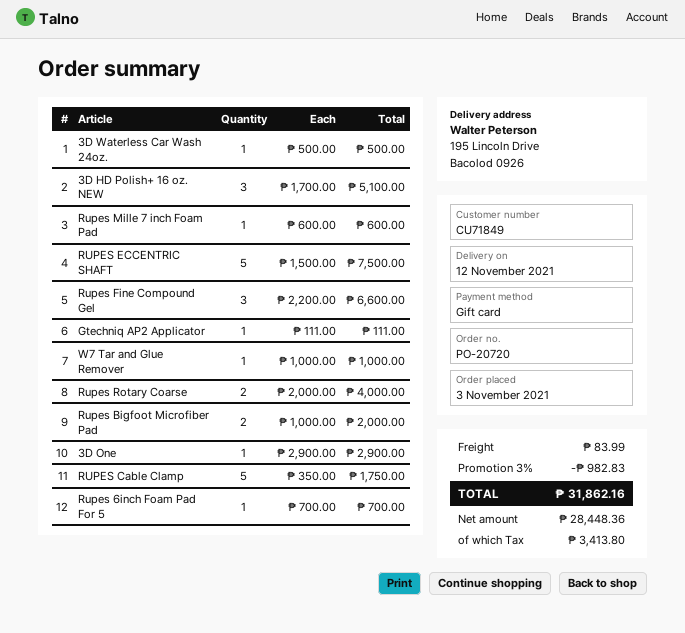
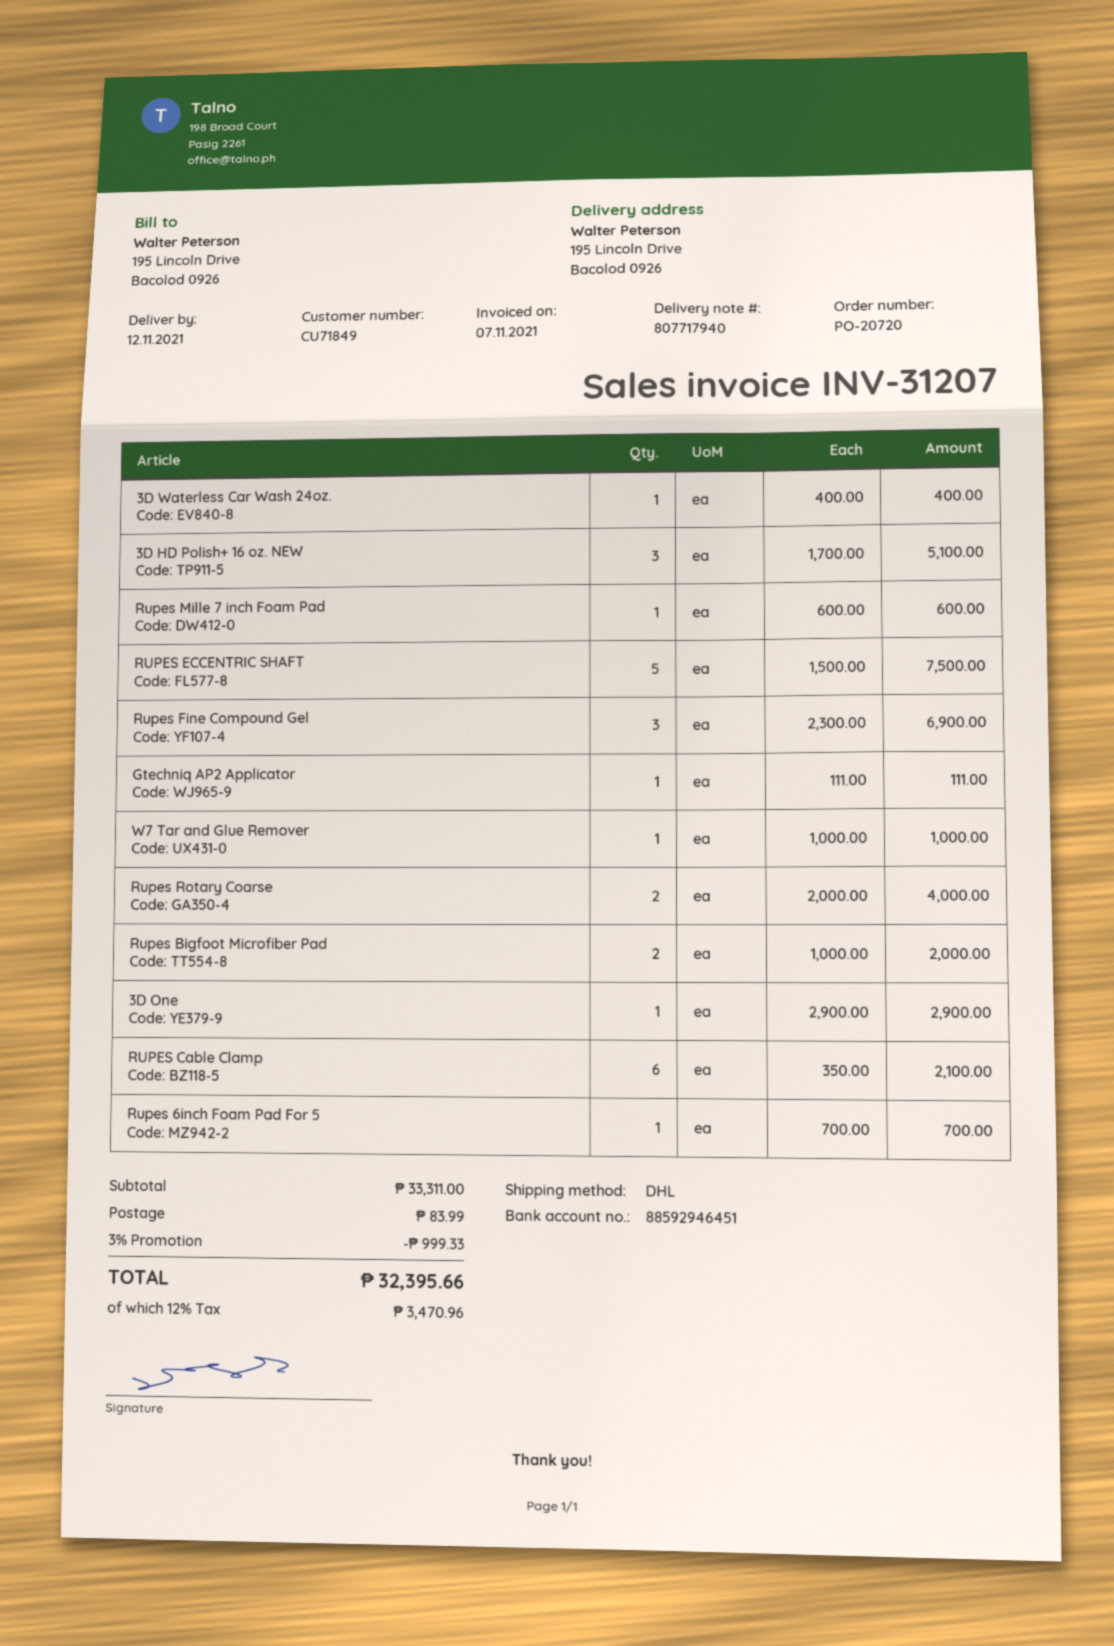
3D Waterless Car Wash 24oz.: 1 x 500.00 = 500.00 -> 1 x 400.00 = 400.00
Rupes Fine Compound Gel: 3 x 2200.00 = 6600.00 -> 3 x 2300.00 = 6900.00
RUPES Cable Clamp: 5 x 350.00 = 1750.00 -> 6 x 350.00 = 2100.00
discount: 3% = 982.83 -> 3% = 999.33
tax: 3413.80 -> 3470.96
total: 31862.16 -> 32395.66

